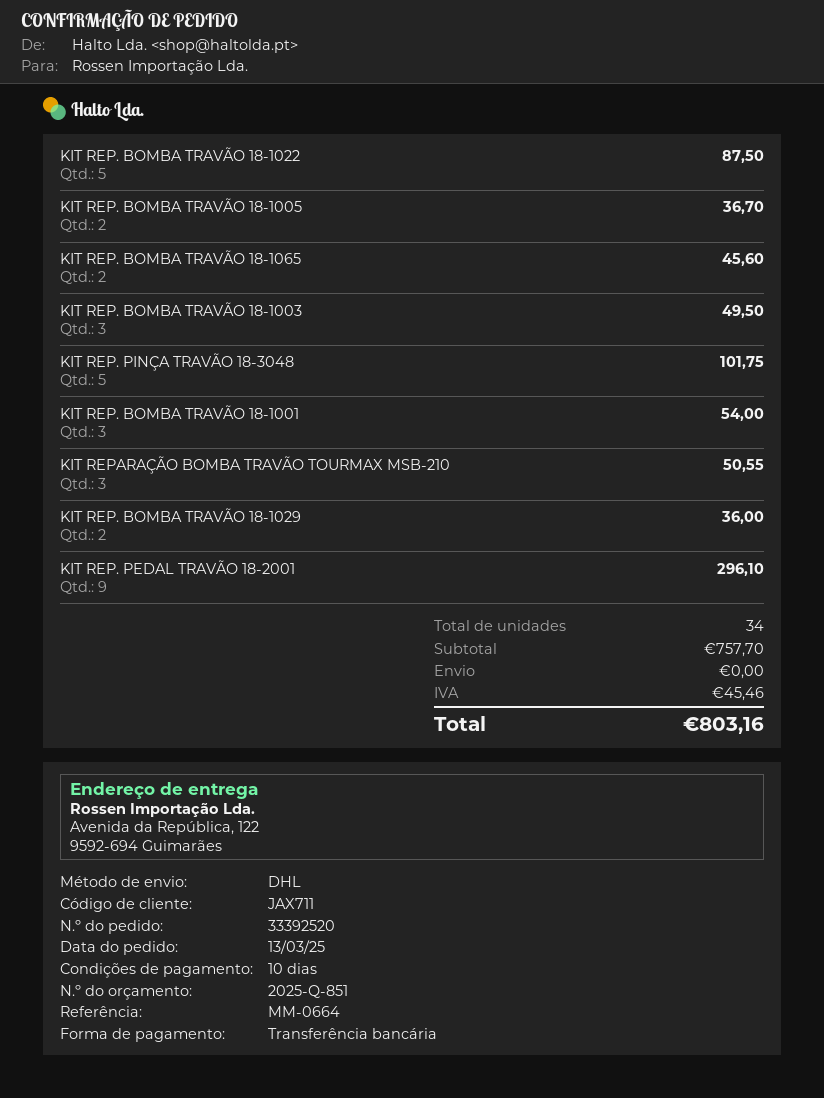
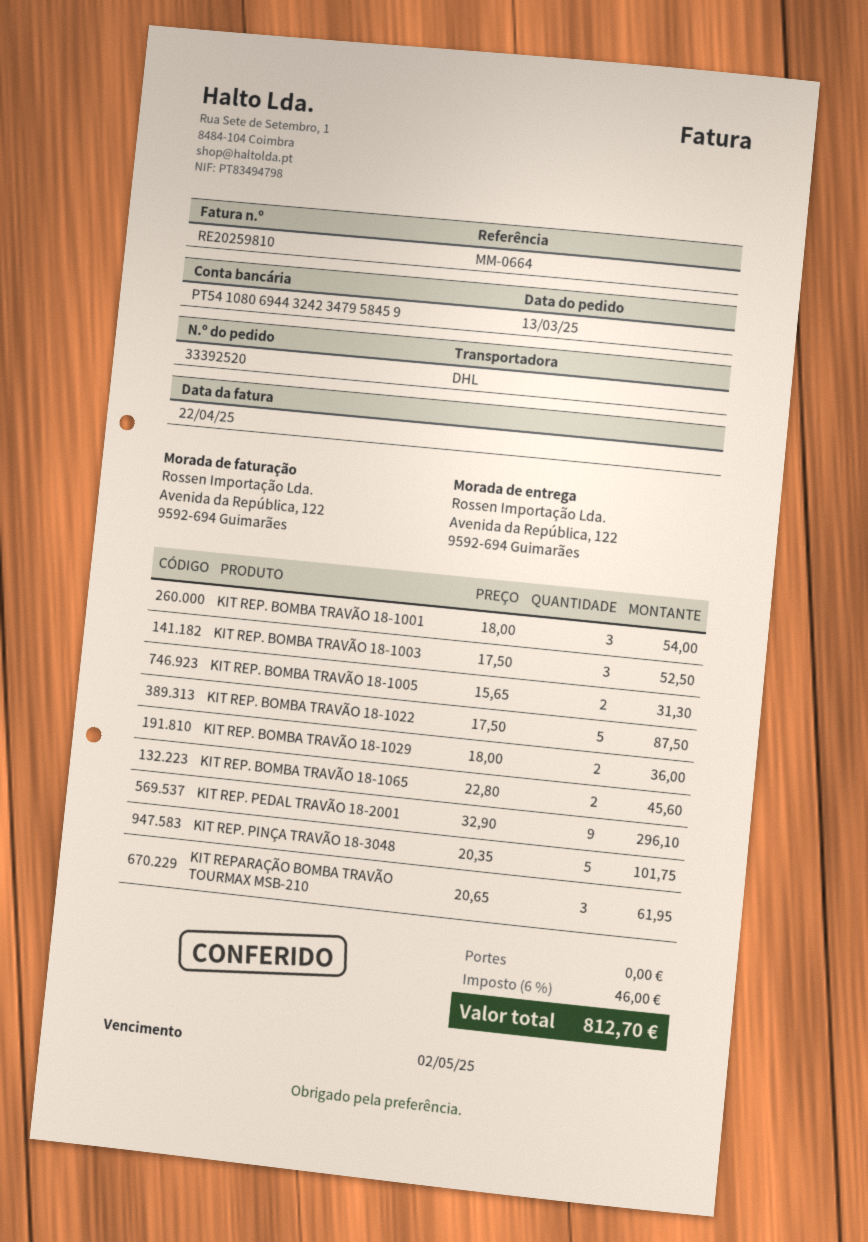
KIT REP. BOMBA TRAVÃO 18-1005: 2 for 36.70 -> 2 for 31.30
KIT REP. BOMBA TRAVÃO 18-1003: 3 for 49.50 -> 3 for 52.50
KIT REPARAÇÃO BOMBA TRAVÃO TOURMAX MSB-210: 3 for 50.55 -> 3 for 61.95
tax: 45.46 -> 46.00
total: 803.16 -> 812.70

